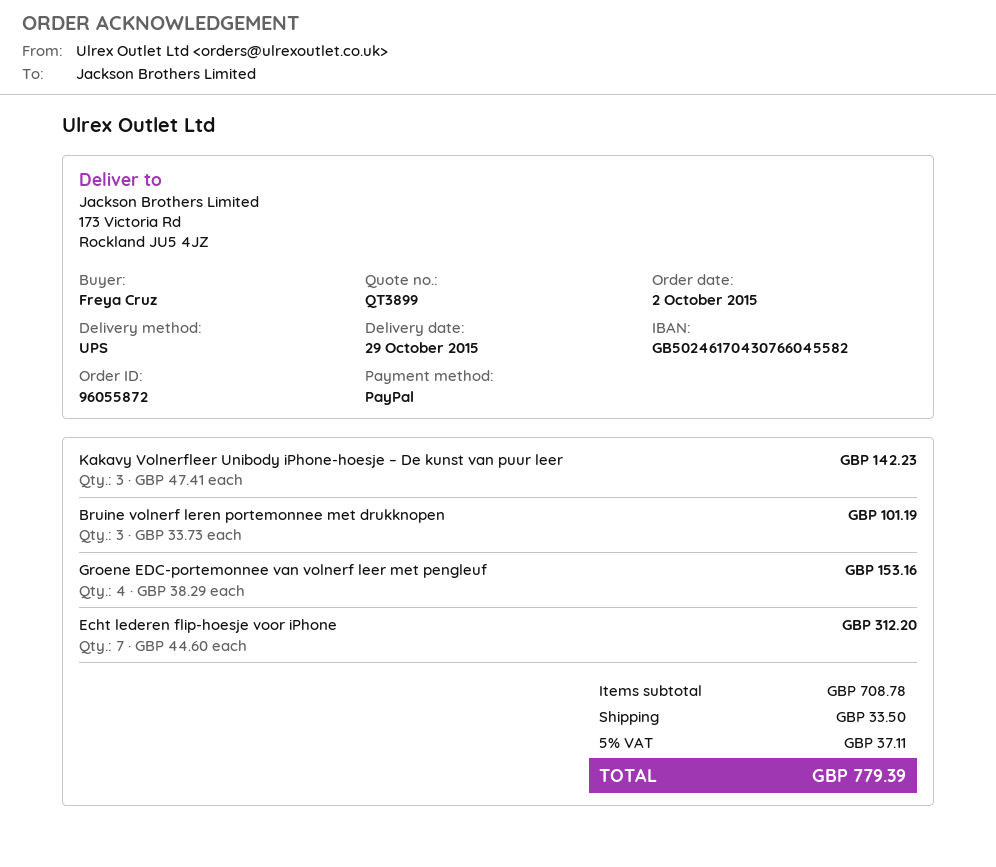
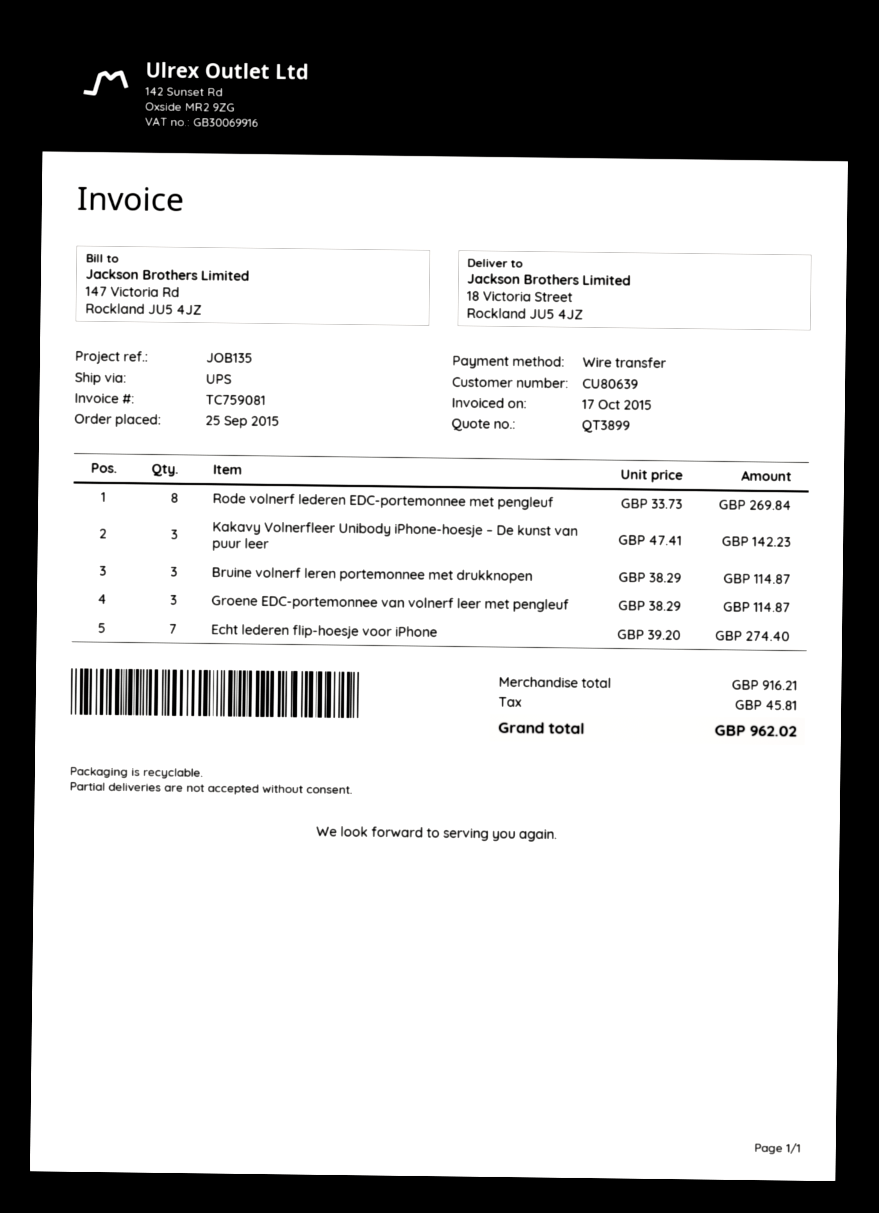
order date: 2015-10-02 -> 2015-09-25
payment method: PayPal -> bank transfer
ship to: 173 Victoria Rd, Rockland JU5 4JZ -> 18 Victoria Street, Rockland JU5 4JZ
Bruine volnerf leren portemonnee met drukknopen: 3 x 33.73 = 101.19 -> 3 x 38.29 = 114.87
Groene EDC-portemonnee van volnerf leer met pengleuf: 4 x 38.29 = 153.16 -> 3 x 38.29 = 114.87
Echt lederen flip-hoesje voor iPhone: 7 x 44.60 = 312.20 -> 7 x 39.20 = 274.40
Rode volnerf lederen EDC-portemonnee met pengleuf: none -> 8 x 33.73 = 269.84
subtotal: 708.78 -> 916.21
shipping: 33.50 -> none
tax: 37.11 -> 45.81
total: 779.39 -> 962.02

